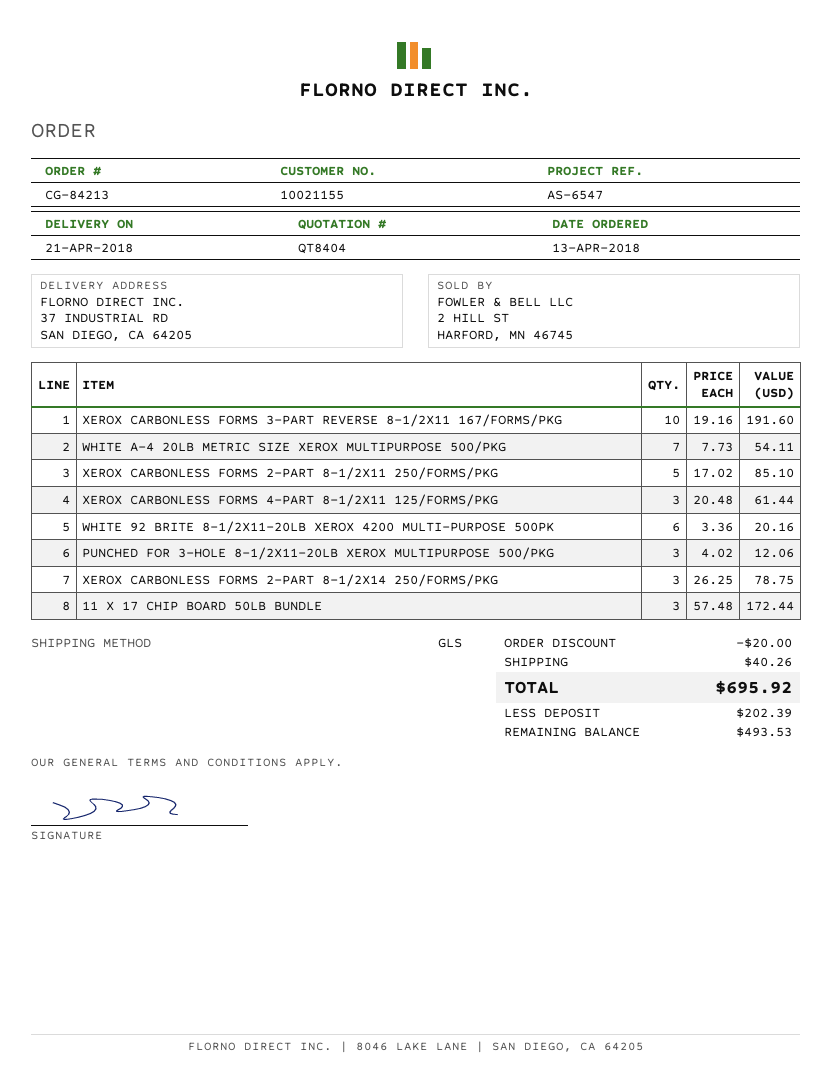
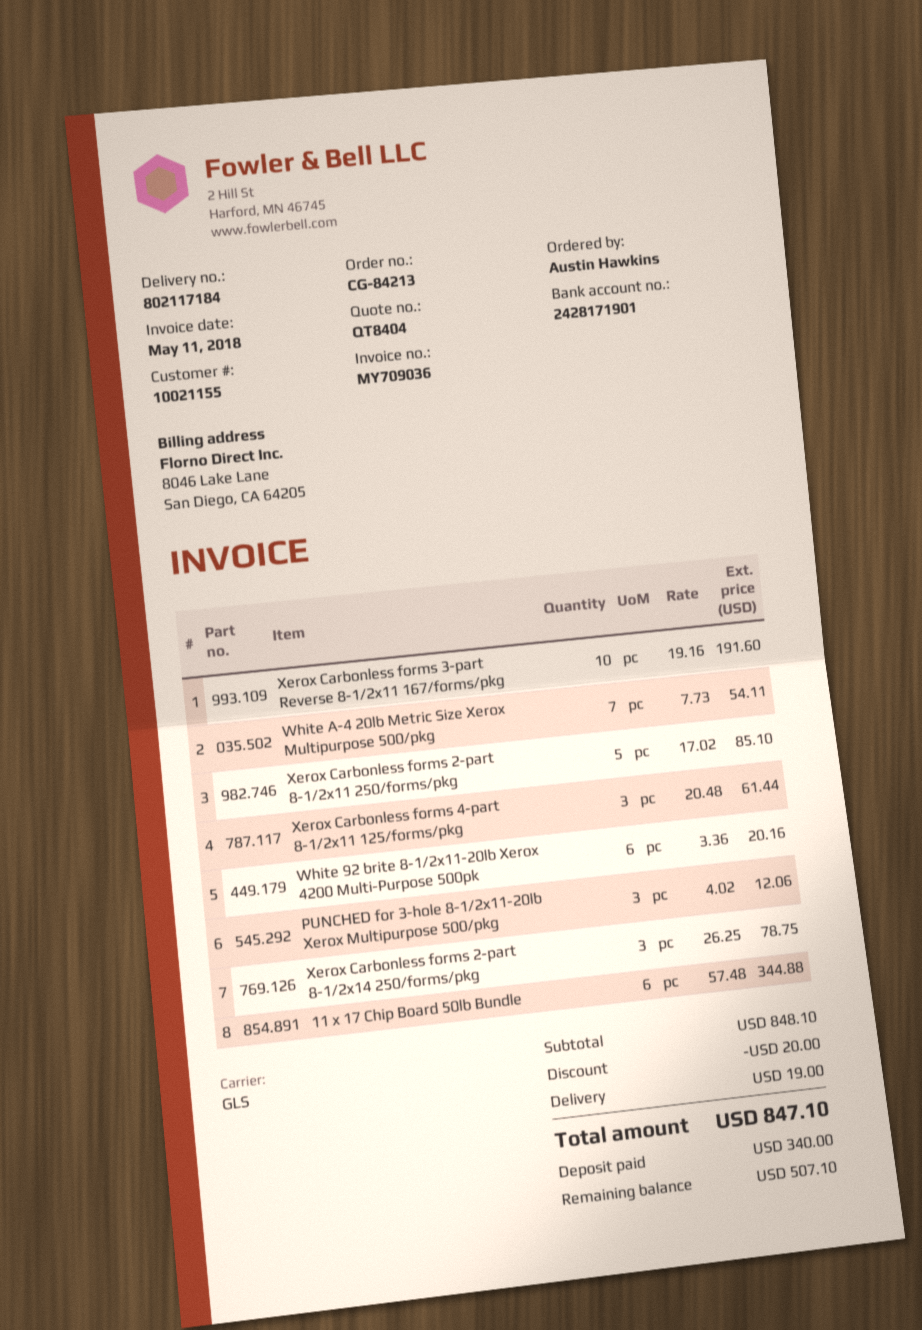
11 X 17 CHIP BOARD 50LB BUNDLE: 3 x 57.48 = 172.44 -> 6 x 57.48 = 344.88
shipping: 40.26 -> 19.00
total: 695.92 -> 847.10
deposit: 202.39 -> 340.00
balance: 493.53 -> 507.10

